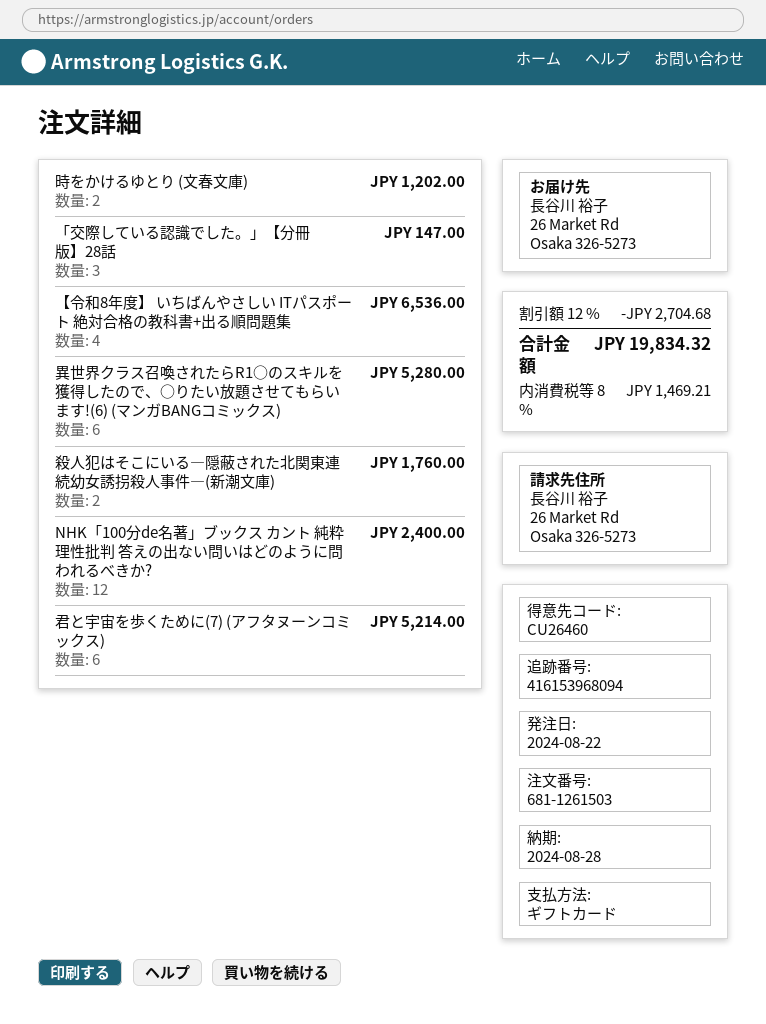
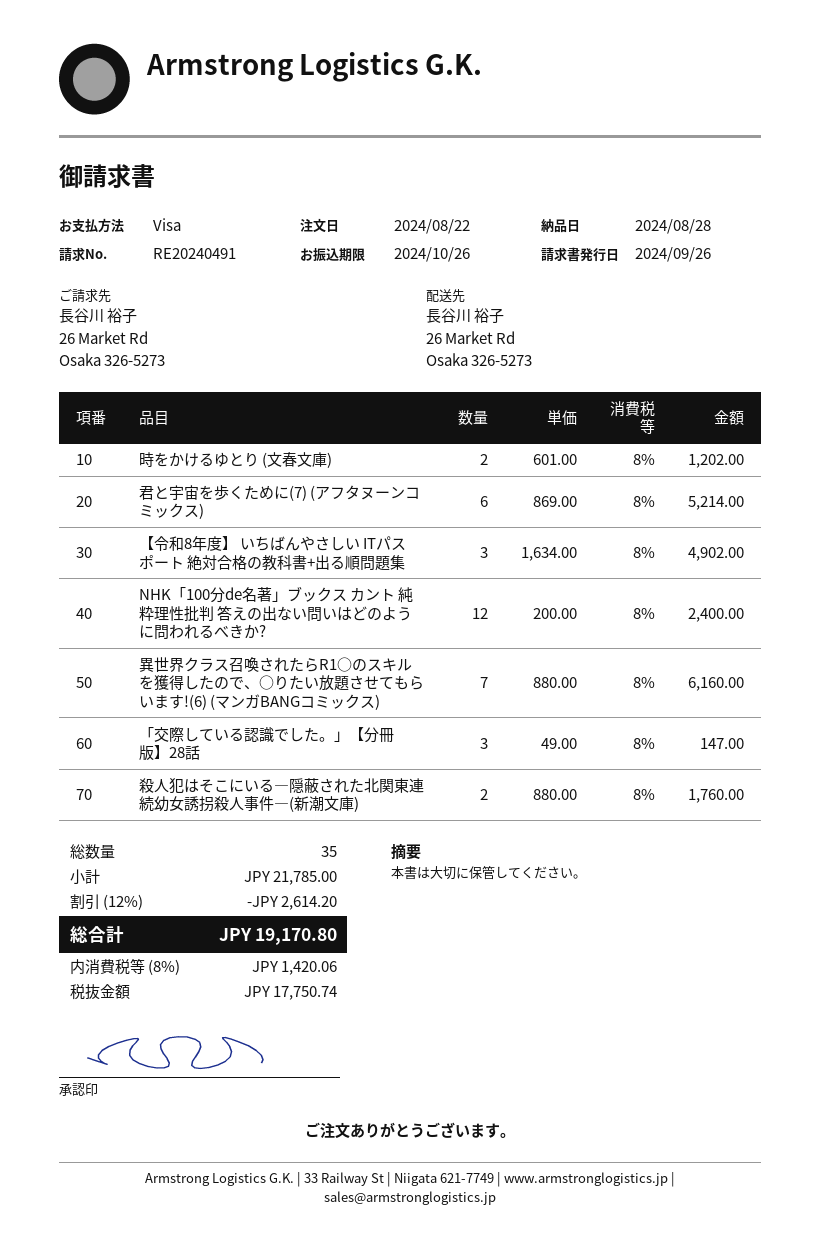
payment method: gift card -> Visa
【令和8年度】 いちばんやさしい ITパスポート 絶対合格の教科書+出る順問題集: 4 for 6536.00 -> 3 for 4902.00
異世界クラス召喚されたらR1○のスキルを獲得したので、○りたい放題させてもらいます!(6) (マンガBANGコミックス): 6 for 5280.00 -> 7 for 6160.00
discount: 12% = 2704.68 -> 12% = 2614.20
tax: 8% = 1469.21 -> 8% = 1420.06
total: 19834.32 -> 19170.80

